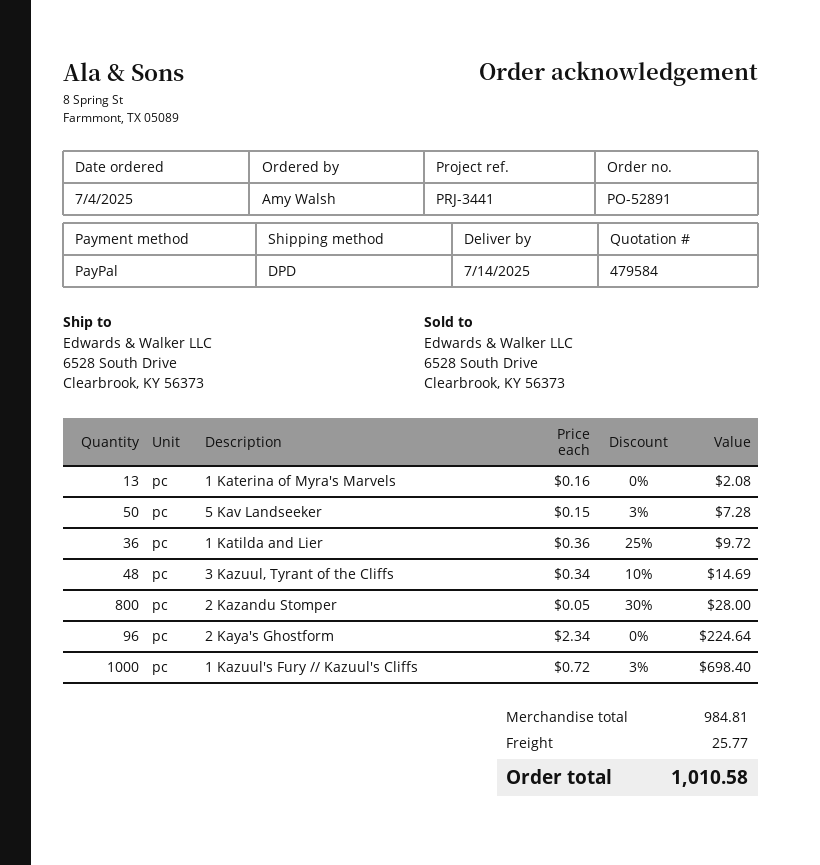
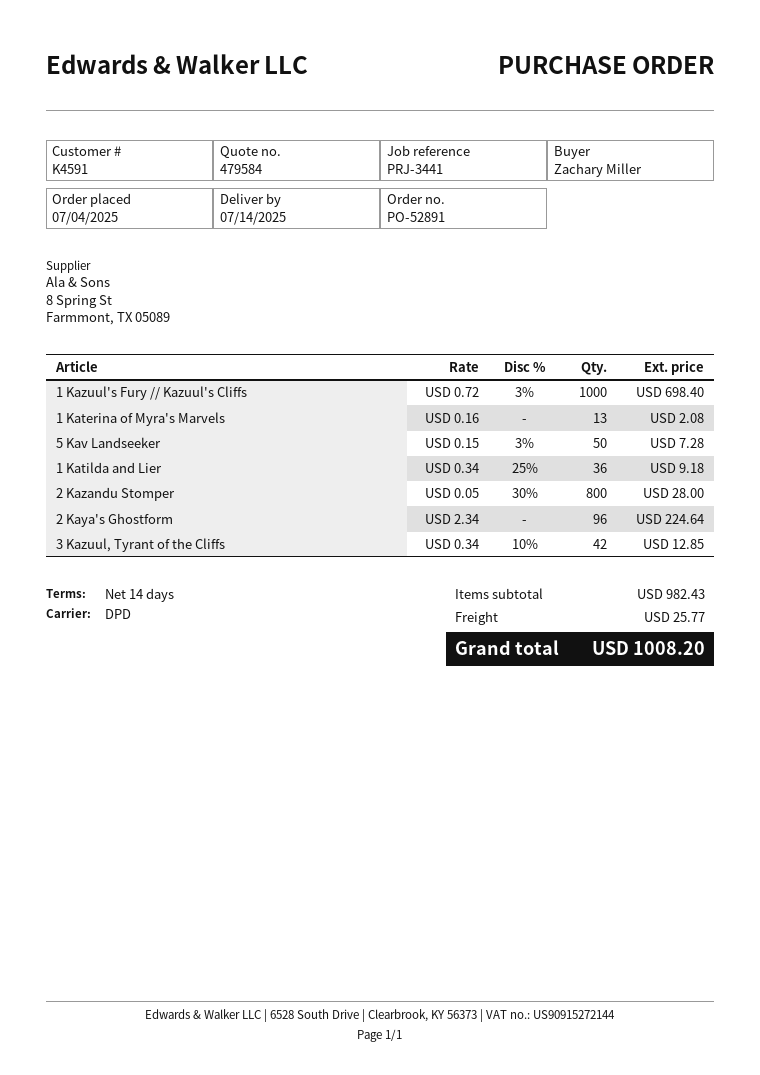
ordered by: Amy Walsh -> Zachary Miller
1 Katilda and Lier: 36 x 0.36 - 25% = 9.72 -> 36 x 0.34 - 25% = 9.18
3 Kazuul, Tyrant of the Cliffs: 48 x 0.34 - 10% = 14.69 -> 42 x 0.34 - 10% = 12.85
subtotal: 984.81 -> 982.43
total: 1010.58 -> 1008.20

